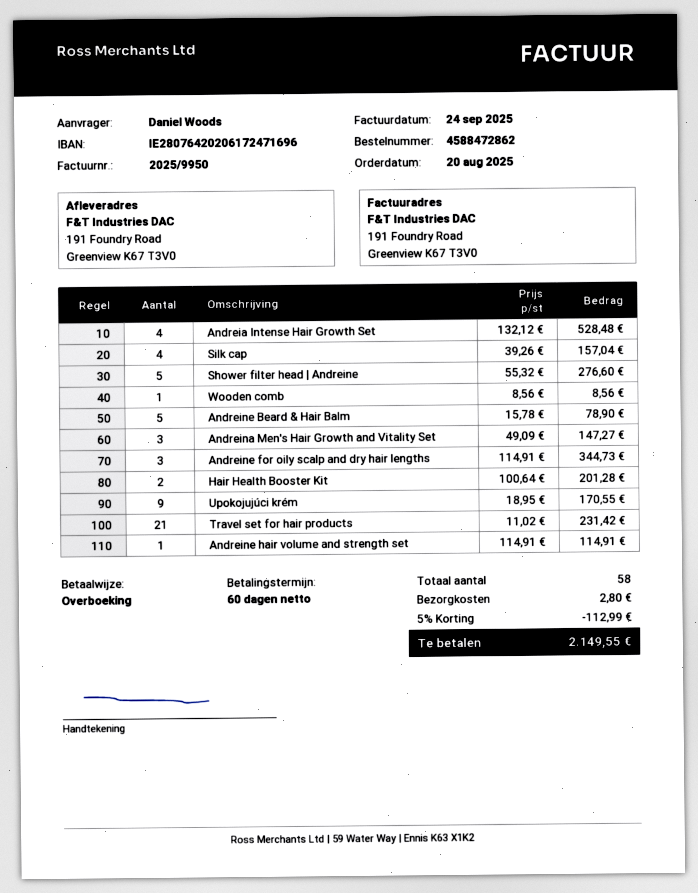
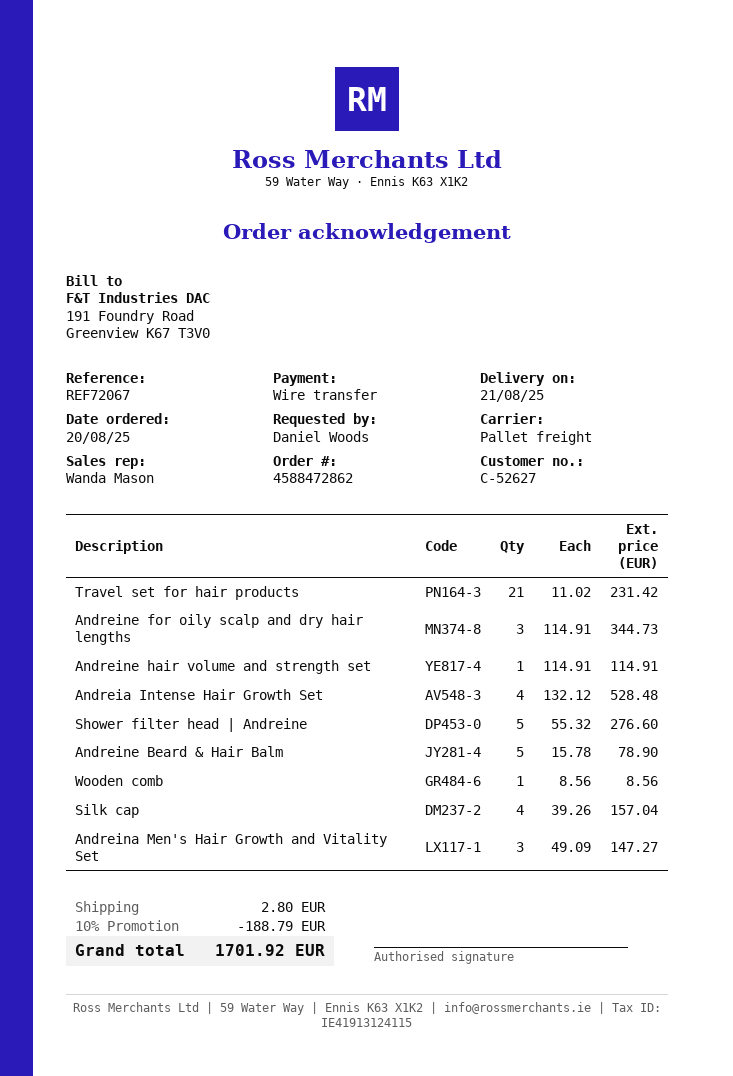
Hair Health Booster Kit: 2 x 100.64 = 201.28 -> none
Upokojujúci krém: 9 x 18.95 = 170.55 -> none
discount: 5% = 112.99 -> 10% = 188.79
total: 2149.55 -> 1701.92

